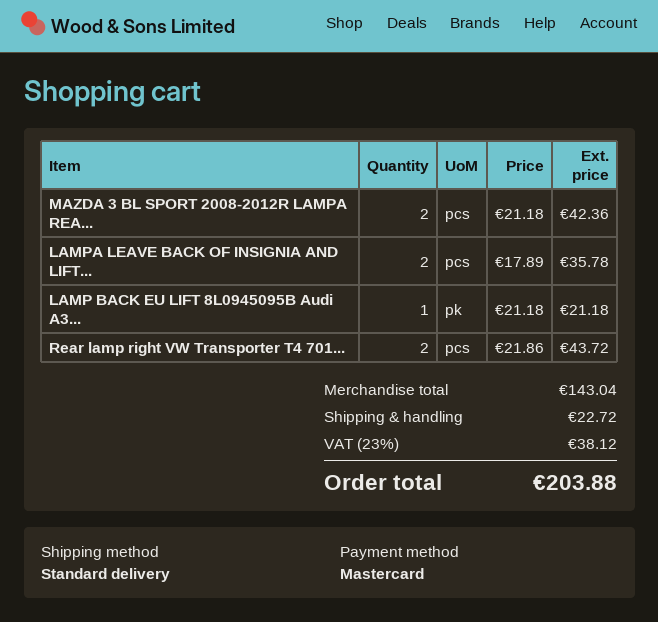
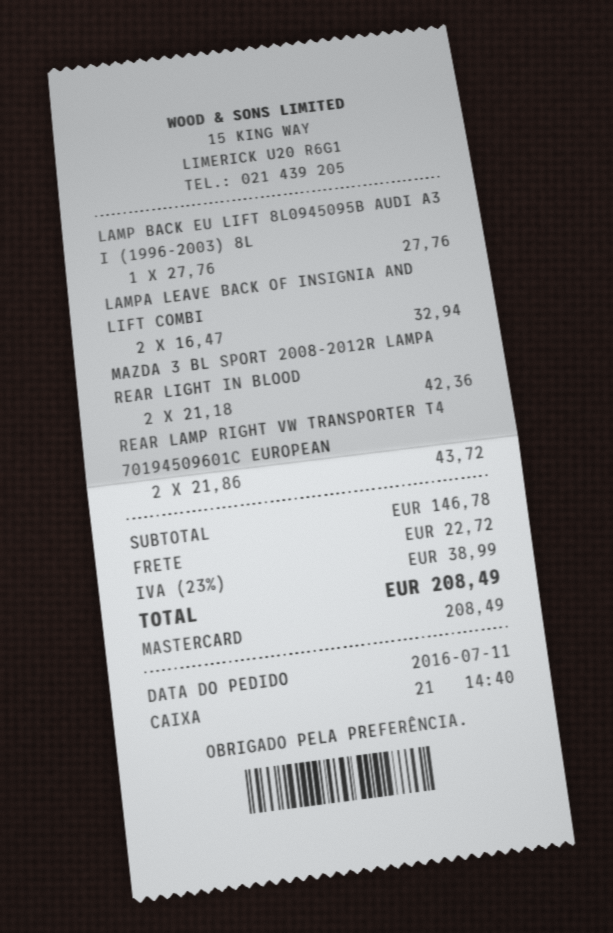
LAMPA LEAVE BACK OF INSIGNIA AND LIFT...: 2 x 17.89 = 35.78 -> 2 x 16.47 = 32.94
LAMP BACK EU LIFT 8L0945095B Audi A3...: 1 x 21.18 = 21.18 -> 1 x 27.76 = 27.76
subtotal: 143.04 -> 146.78
tax: 23% = 38.12 -> 23% = 38.99
total: 203.88 -> 208.49

